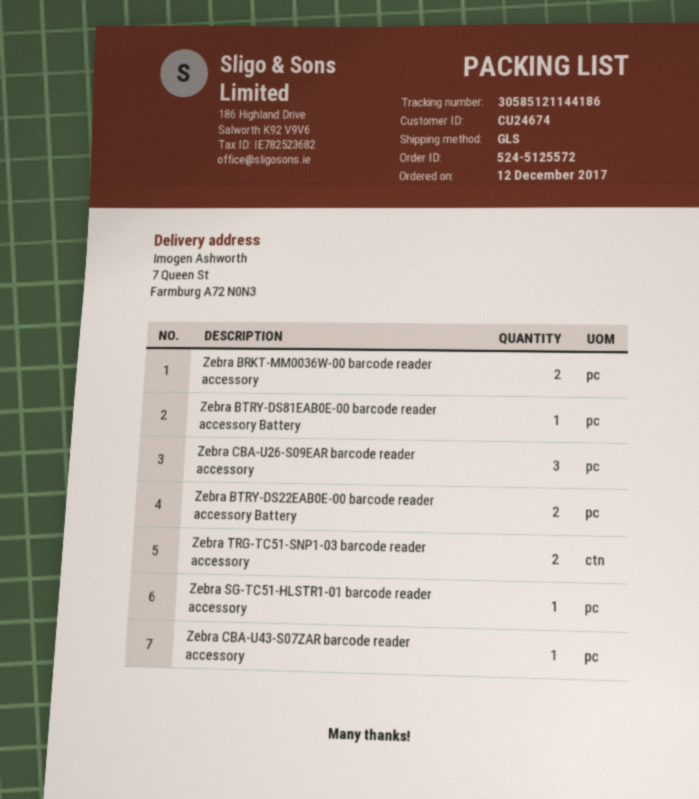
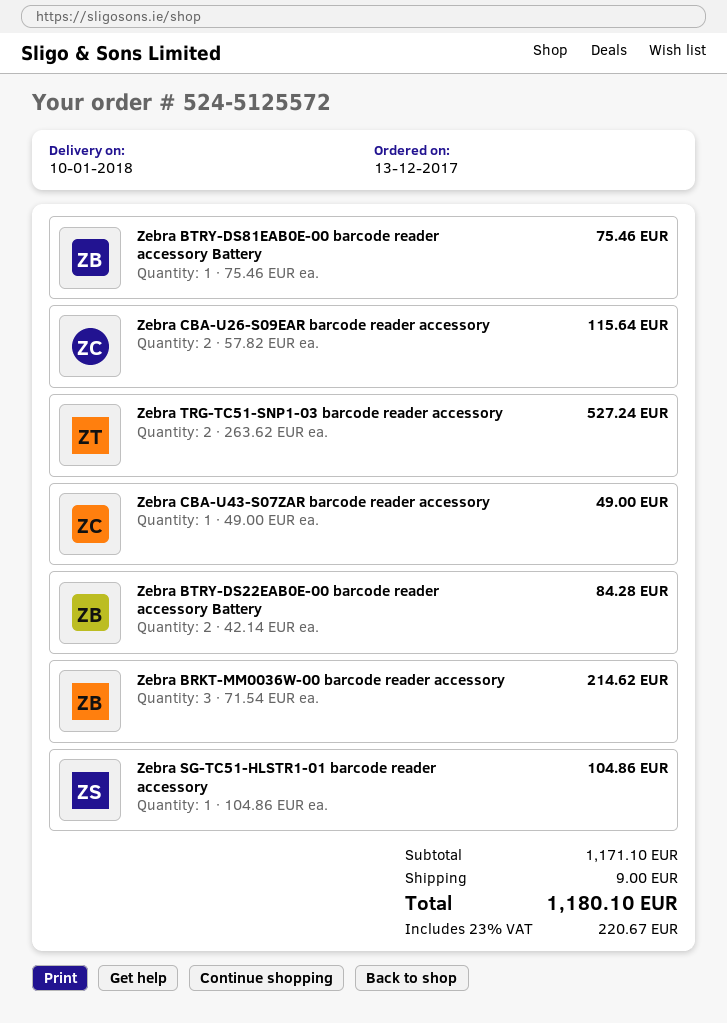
order date: 2017-12-12 -> 2017-12-13
Zebra BRKT-MM0036W-00 barcode reader accessory: 2 -> 3
Zebra CBA-U26-S09EAR barcode reader accessory: 3 -> 2

